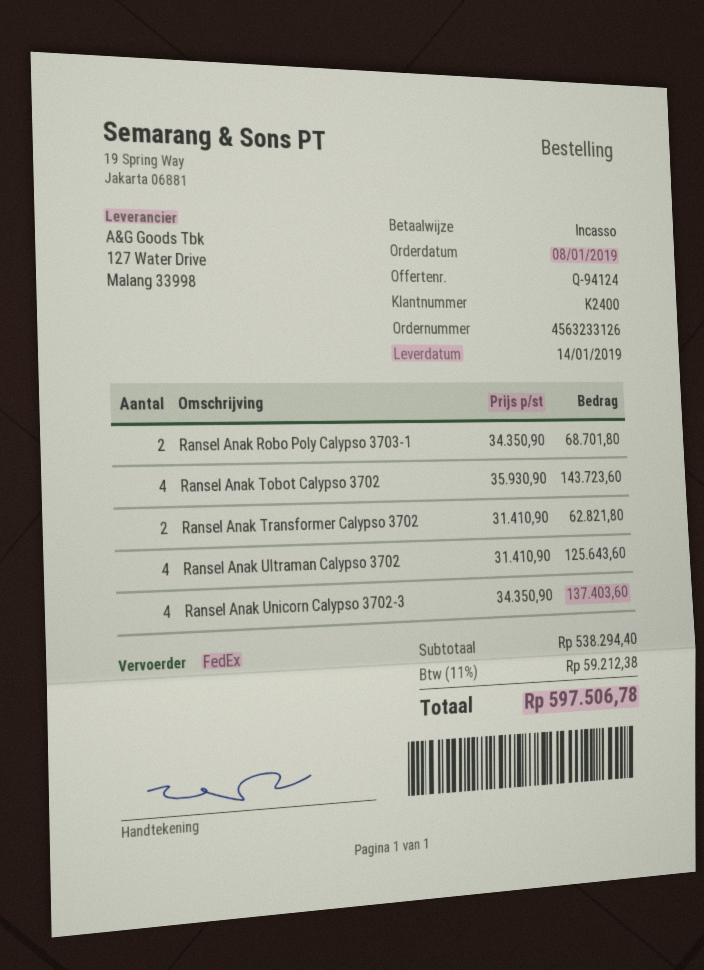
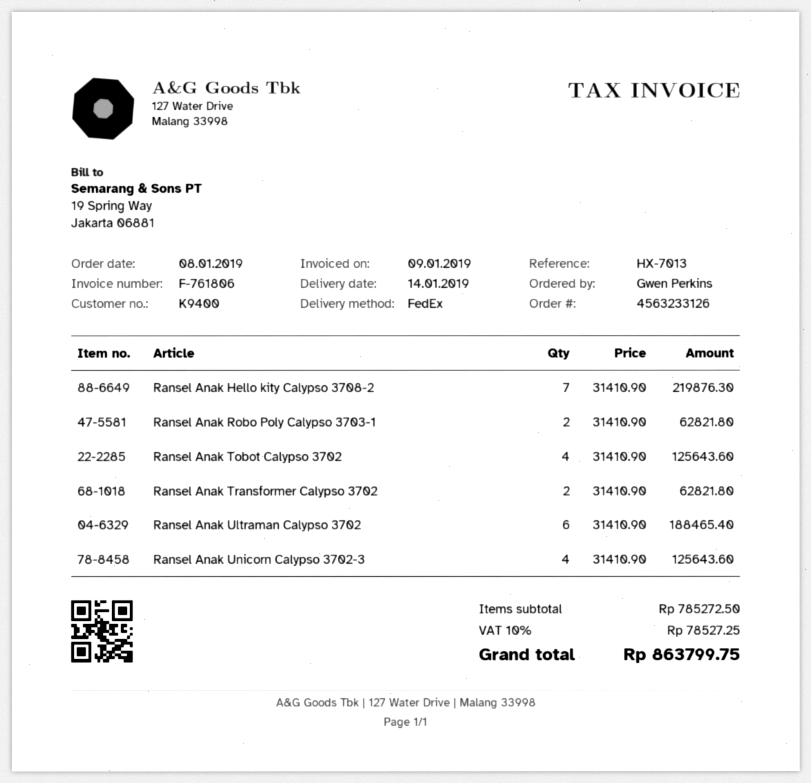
customer number: K2400 -> K9400
Ransel Anak Robo Poly Calypso 3703-1: 2 x 34350.90 = 68701.80 -> 2 x 31410.90 = 62821.80
Ransel Anak Tobot Calypso 3702: 4 x 35930.90 = 143723.60 -> 4 x 31410.90 = 125643.60
Ransel Anak Ultraman Calypso 3702: 4 x 31410.90 = 125643.60 -> 6 x 31410.90 = 188465.40
Ransel Anak Unicorn Calypso 3702-3: 4 x 34350.90 = 137403.60 -> 4 x 31410.90 = 125643.60
Ransel Anak Hello kity Calypso 3708-2: none -> 7 x 31410.90 = 219876.30
subtotal: 538294.40 -> 785272.50
tax: 11% = 59212.38 -> 10% = 78527.25
total: 597506.78 -> 863799.75

